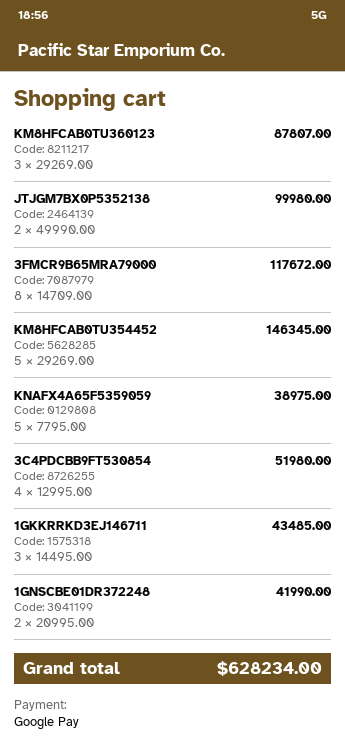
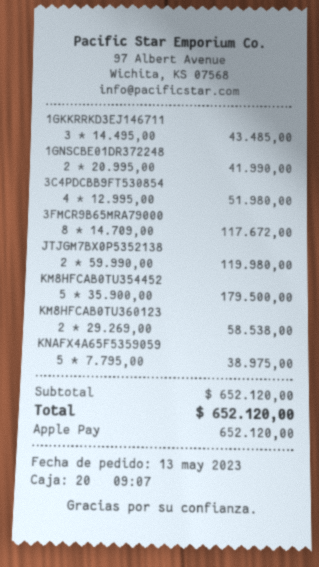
payment method: Google Pay -> Apple Pay
KM8HFCAB0TU360123: 3 x 29269.00 = 87807.00 -> 2 x 29269.00 = 58538.00
JTJGM7BX0P5352138: 2 x 49990.00 = 99980.00 -> 2 x 59990.00 = 119980.00
KM8HFCAB0TU354452: 5 x 29269.00 = 146345.00 -> 5 x 35900.00 = 179500.00
total: 628234.00 -> 652120.00

